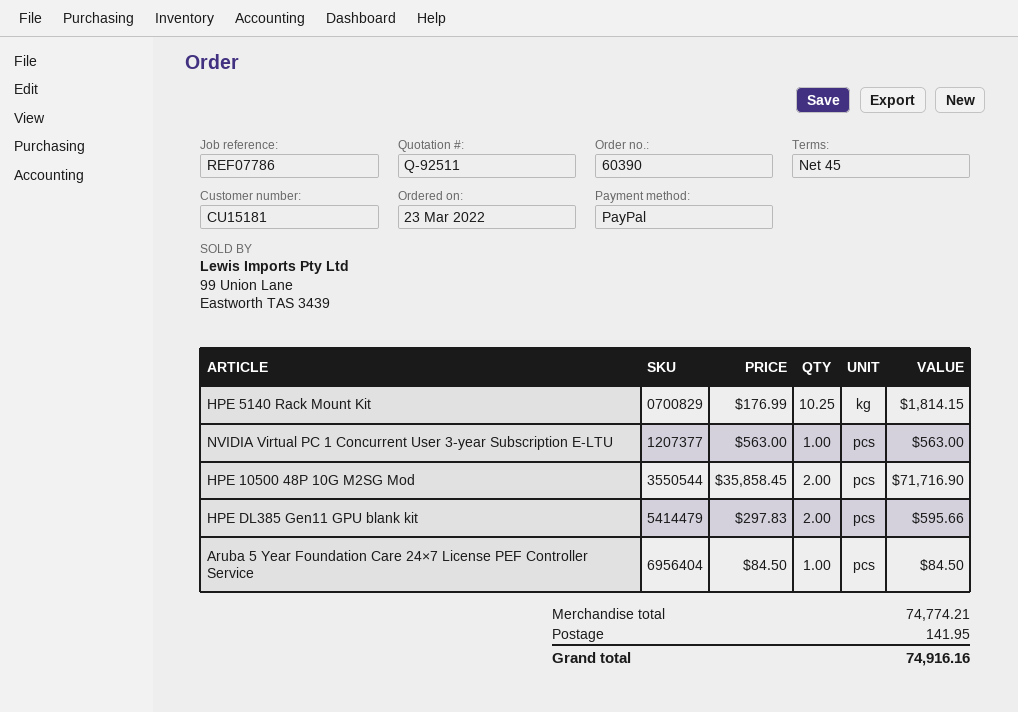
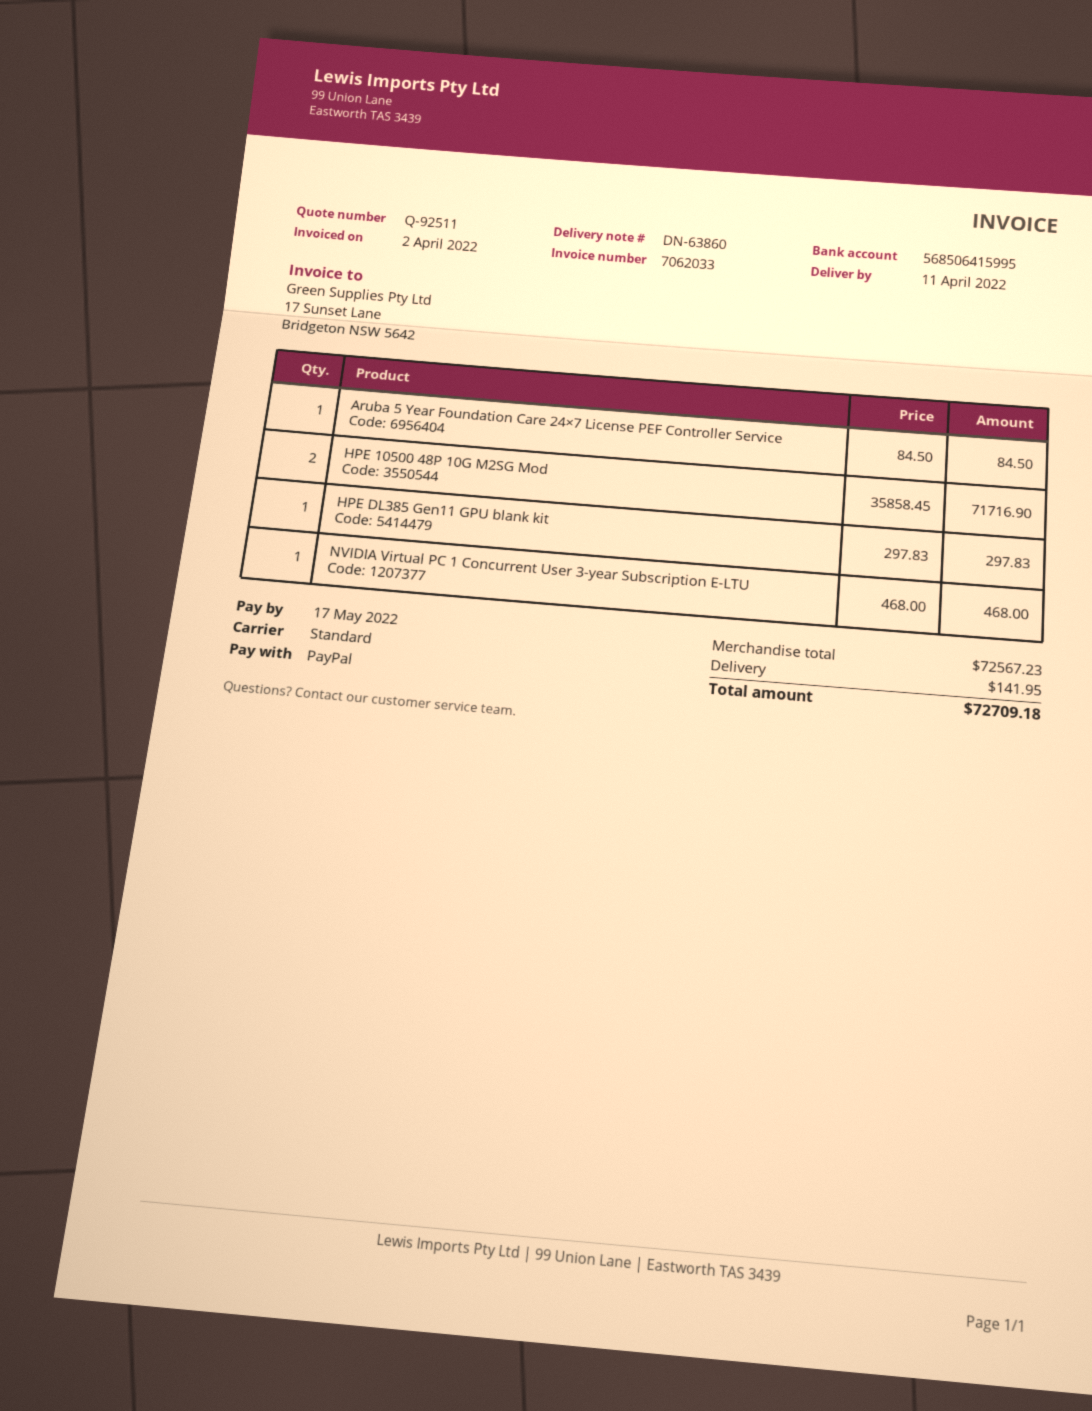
HPE 5140 Rack Mount Kit: 10.25 x 176.99 = 1814.15 -> none
NVIDIA Virtual PC 1 Concurrent User 3-year Subscription E-LTU: 1 x 563.00 = 563.00 -> 1 x 468.00 = 468.00
HPE DL385 Gen11 GPU blank kit: 2 x 297.83 = 595.66 -> 1 x 297.83 = 297.83
subtotal: 74774.21 -> 72567.23
total: 74916.16 -> 72709.18

